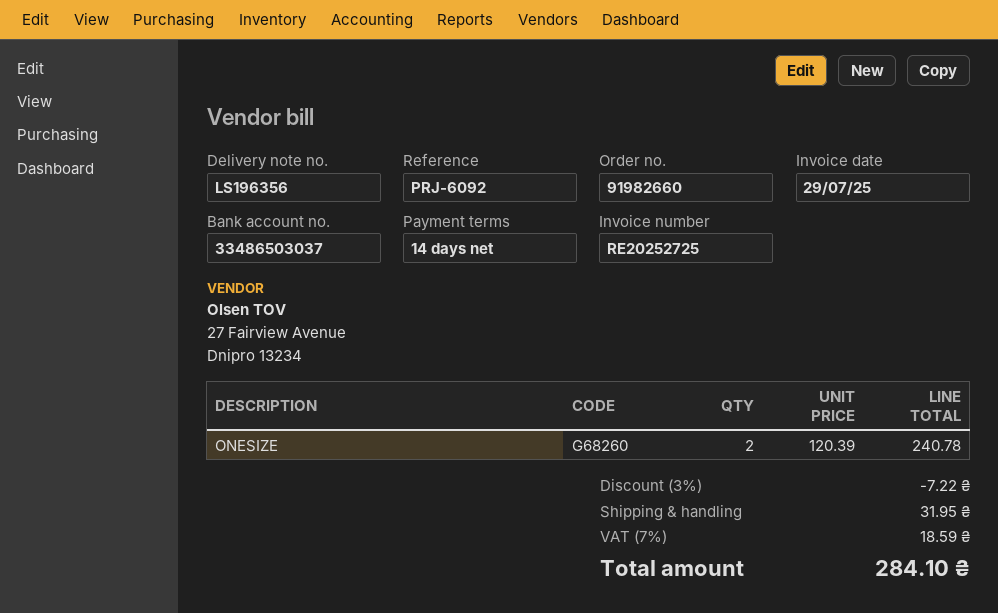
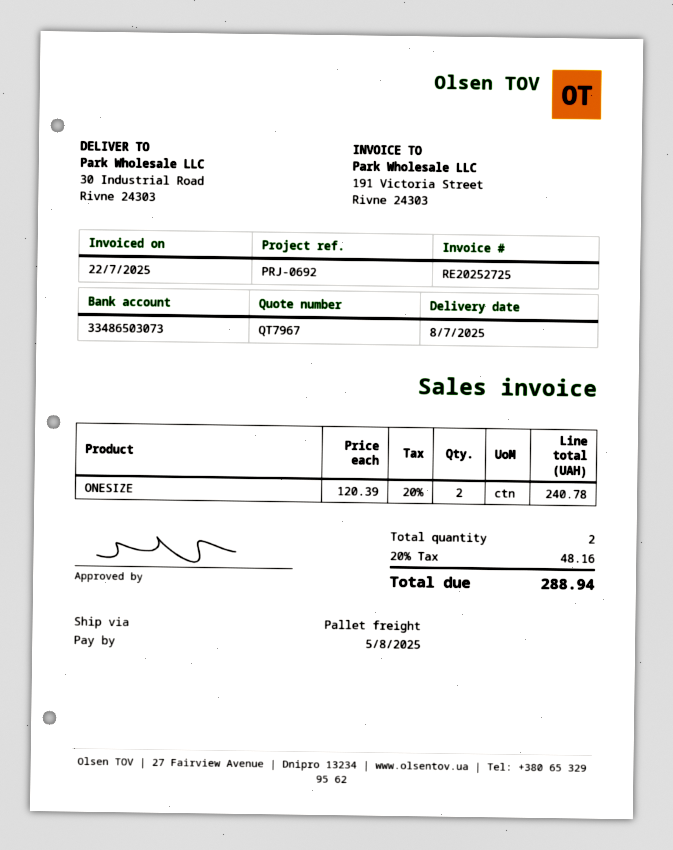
invoice date: 2025-07-29 -> 2025-07-22
reference: PRJ-6092 -> PRJ-0692
bank account: 33486503037 -> 33486503073
discount: 3% = 7.22 -> none
shipping: 31.95 -> none
tax: 7% = 18.59 -> 20% = 48.16
total: 284.10 -> 288.94

